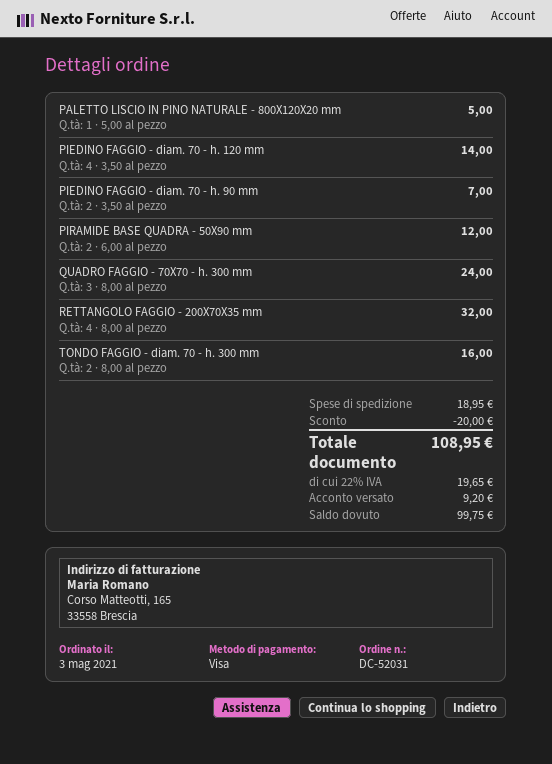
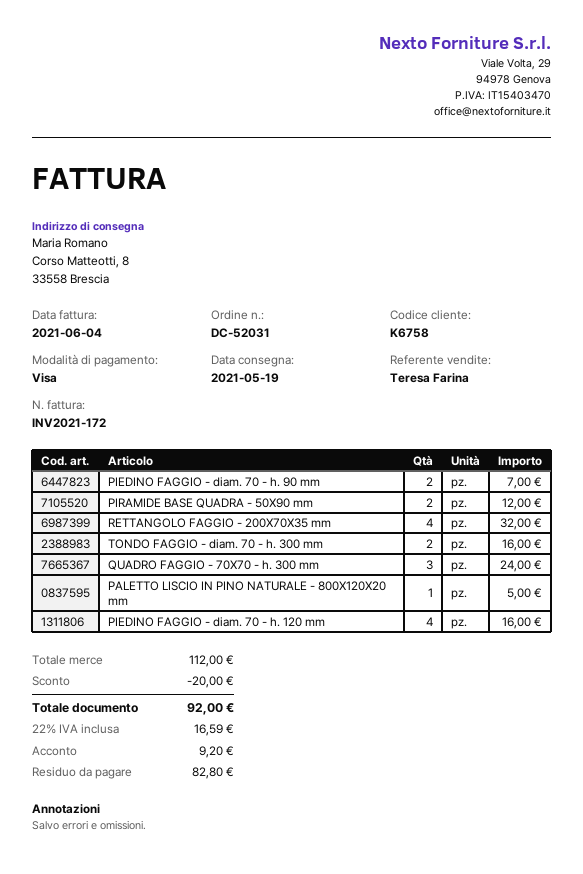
PIEDINO FAGGIO - diam. 70 - h. 120 mm: 4 for 14.00 -> 4 for 16.00
shipping: 18.95 -> none
tax: 22% = 19.65 -> 22% = 16.59
total: 108.95 -> 92.00
balance: 99.75 -> 82.80

